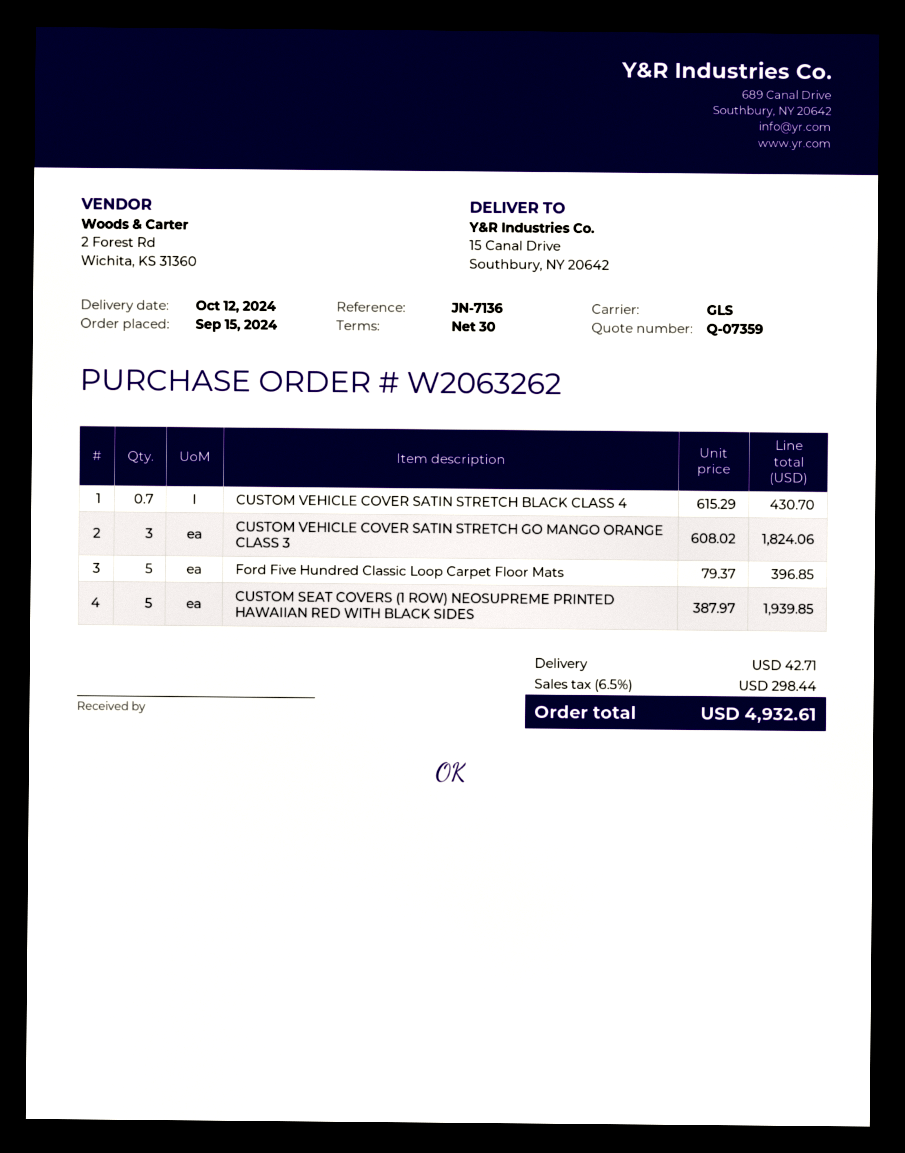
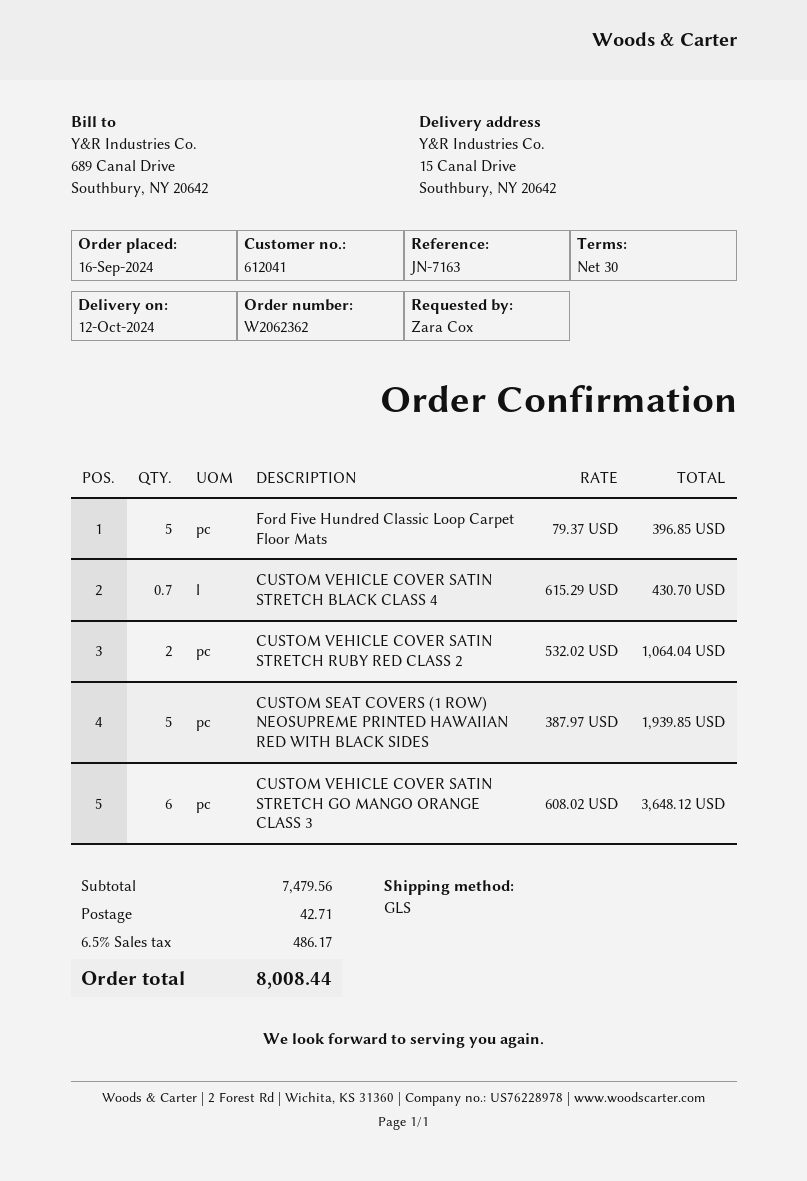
order number: W2063262 -> W2062362
order date: 2024-09-15 -> 2024-09-16
reference: JN-7136 -> JN-7163
CUSTOM VEHICLE COVER SATIN STRETCH GO MANGO ORANGE CLASS 3: 3 x 608.02 = 1824.06 -> 6 x 608.02 = 3648.12
CUSTOM VEHICLE COVER SATIN STRETCH RUBY RED CLASS 2: none -> 2 x 532.02 = 1064.04
tax: 6.5% = 298.44 -> 6.5% = 486.17
total: 4932.61 -> 8008.44

